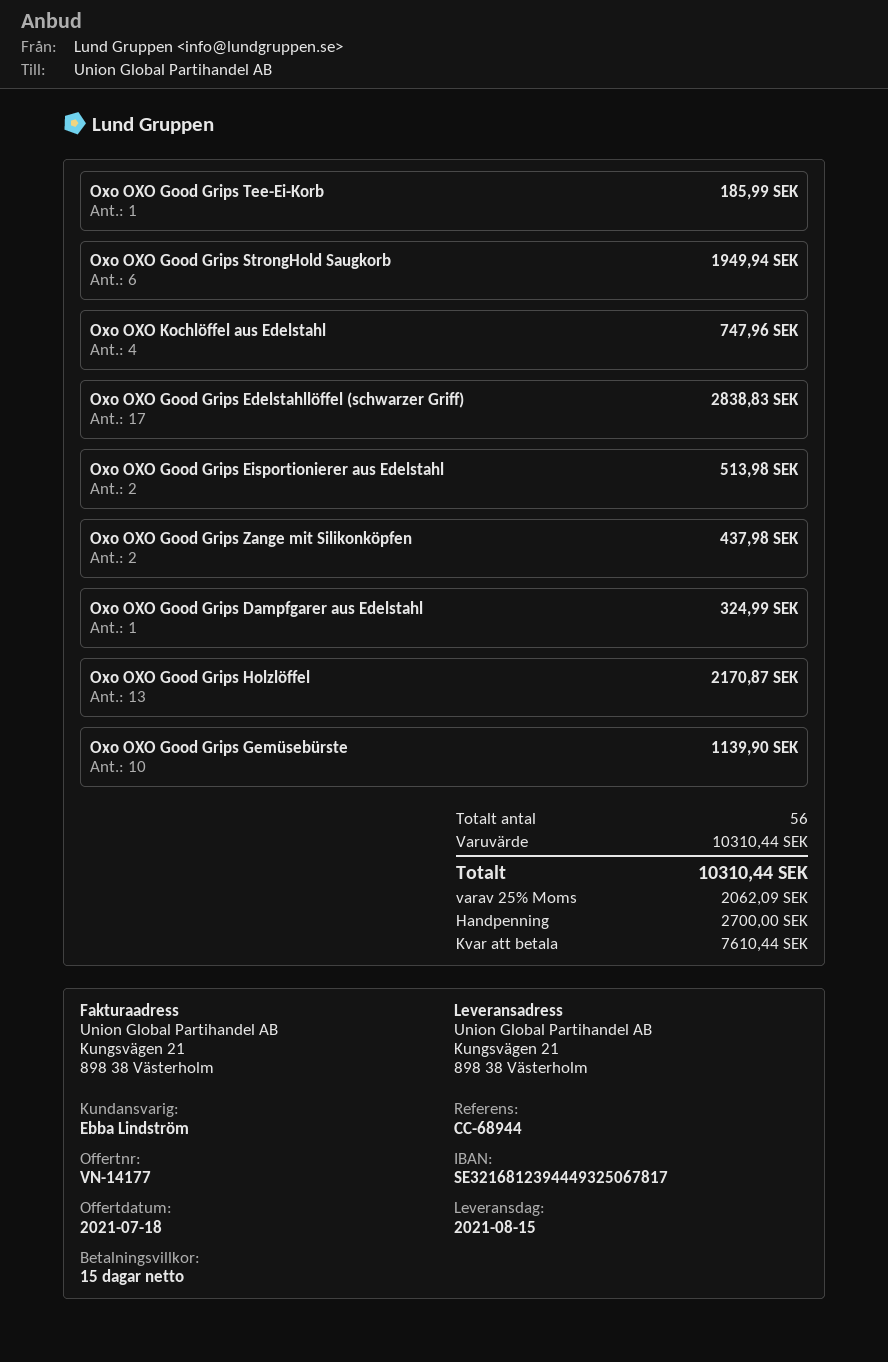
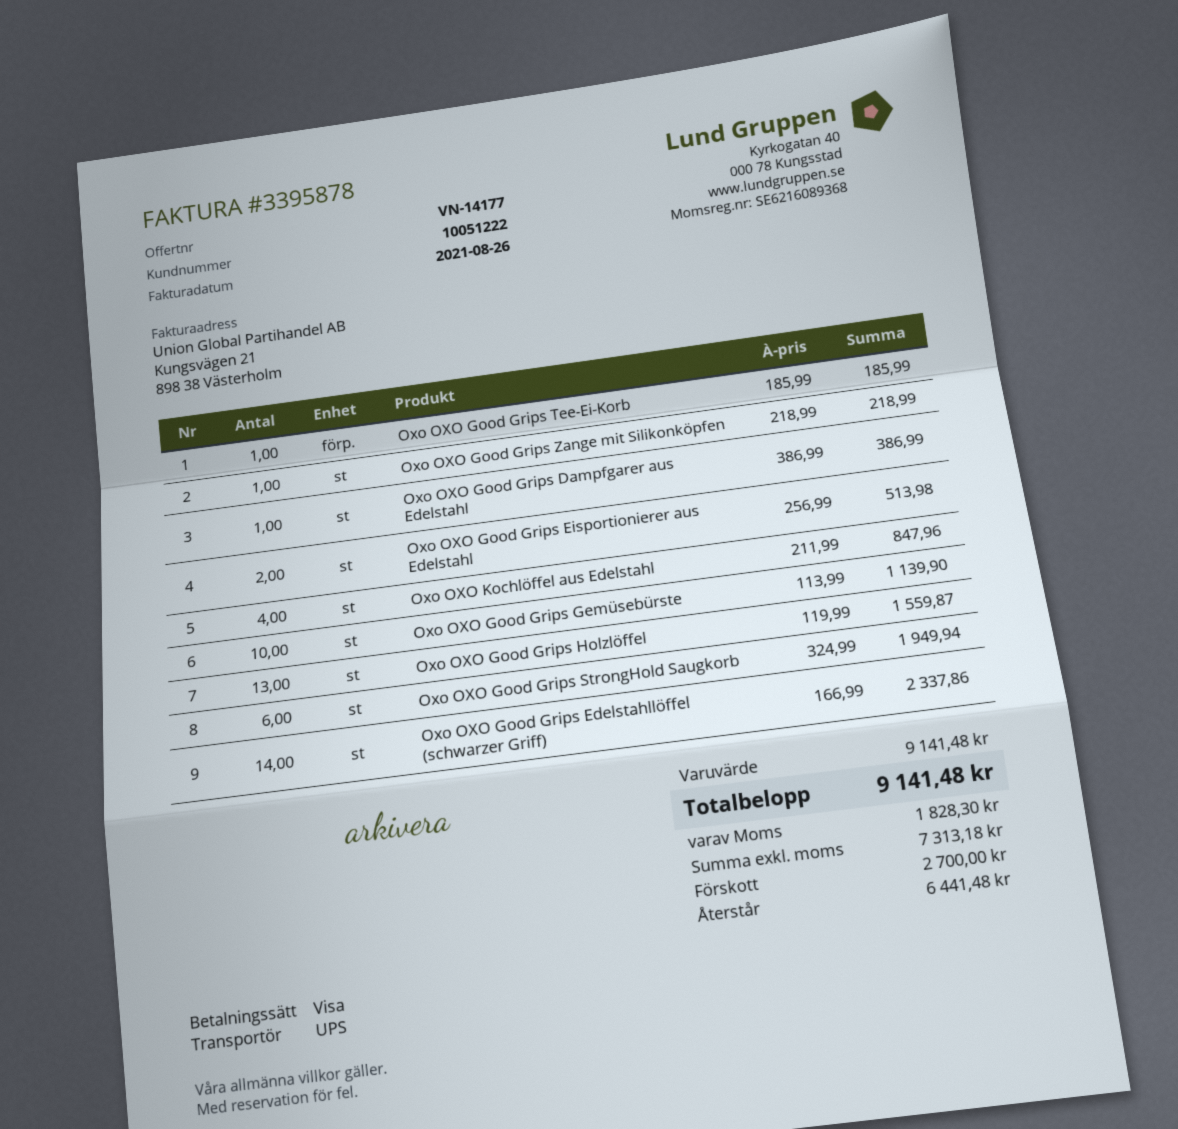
Oxo OXO Kochlöffel aus Edelstahl: 4 for 747.96 -> 4 for 847.96
Oxo OXO Good Grips Edelstahllöffel (schwarzer Griff): 17 for 2838.83 -> 14 for 2337.86
Oxo OXO Good Grips Zange mit Silikonköpfen: 2 for 437.98 -> 1 for 218.99
Oxo OXO Good Grips Dampfgarer aus Edelstahl: 1 for 324.99 -> 1 for 386.99
Oxo OXO Good Grips Holzlöffel: 13 for 2170.87 -> 13 for 1559.87
subtotal: 10310.44 -> 9141.48
tax: 2062.09 -> 1828.30
total: 10310.44 -> 9141.48
balance: 7610.44 -> 6441.48

